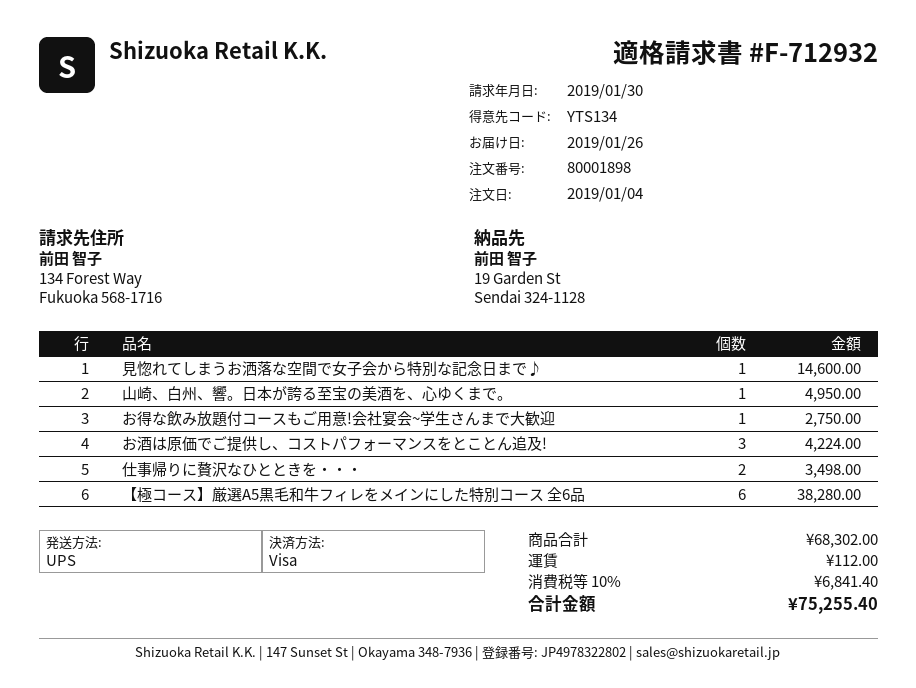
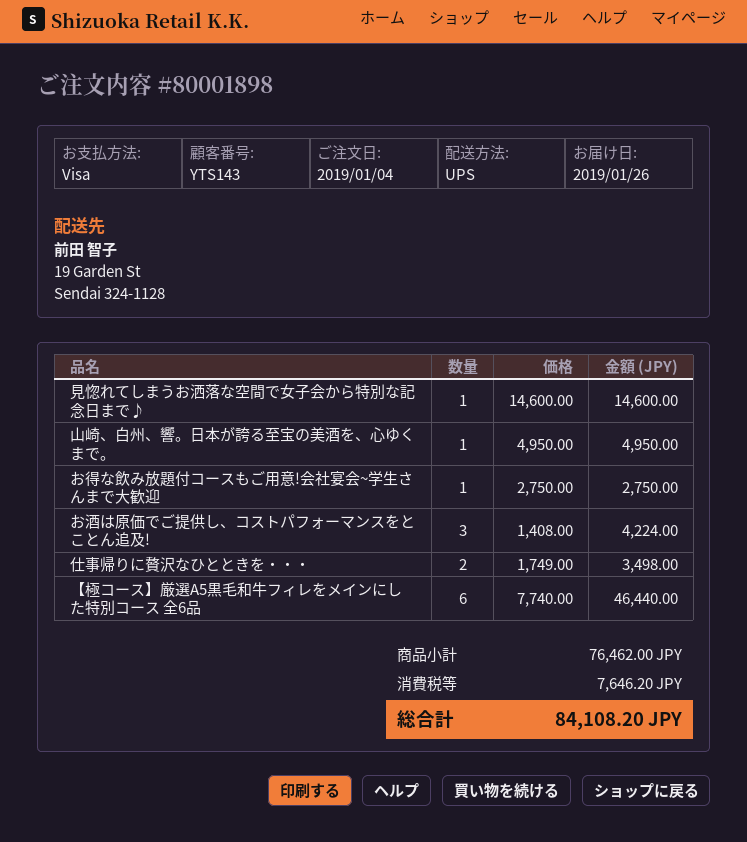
customer number: YTS134 -> YTS143
【極コース】厳選A5黒毛和牛フィレをメインにした特別コース 全6品: 6 for 38280.00 -> 6 for 46440.00
subtotal: 68302.00 -> 76462.00
shipping: 112.00 -> none
tax: 6841.40 -> 7646.20
total: 75255.40 -> 84108.20

